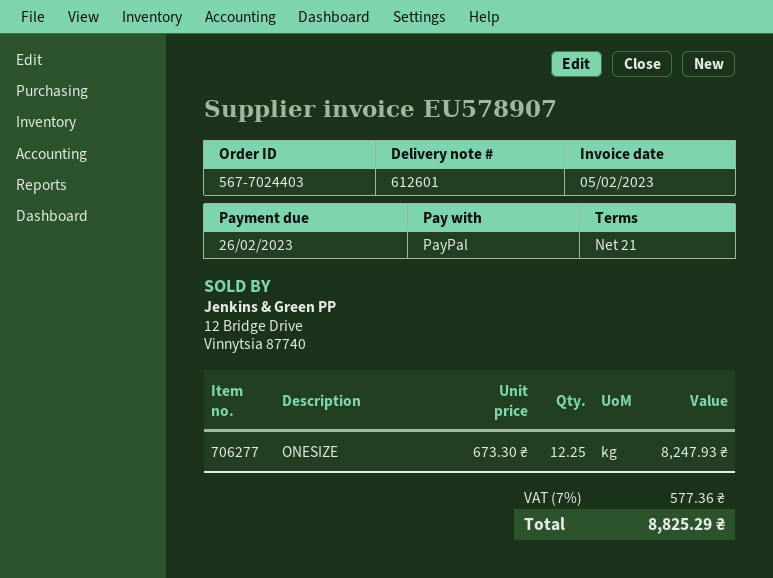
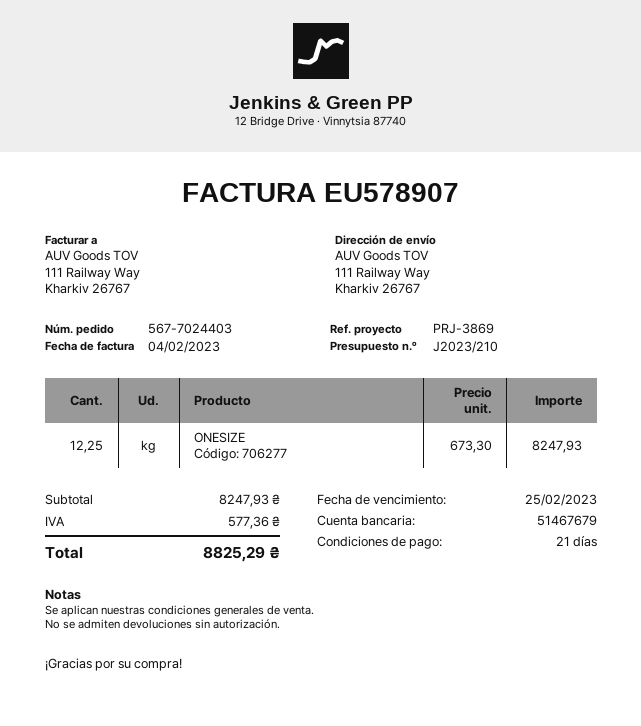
invoice date: 2023-02-05 -> 2023-02-04
due date: 2023-02-26 -> 2023-02-25

